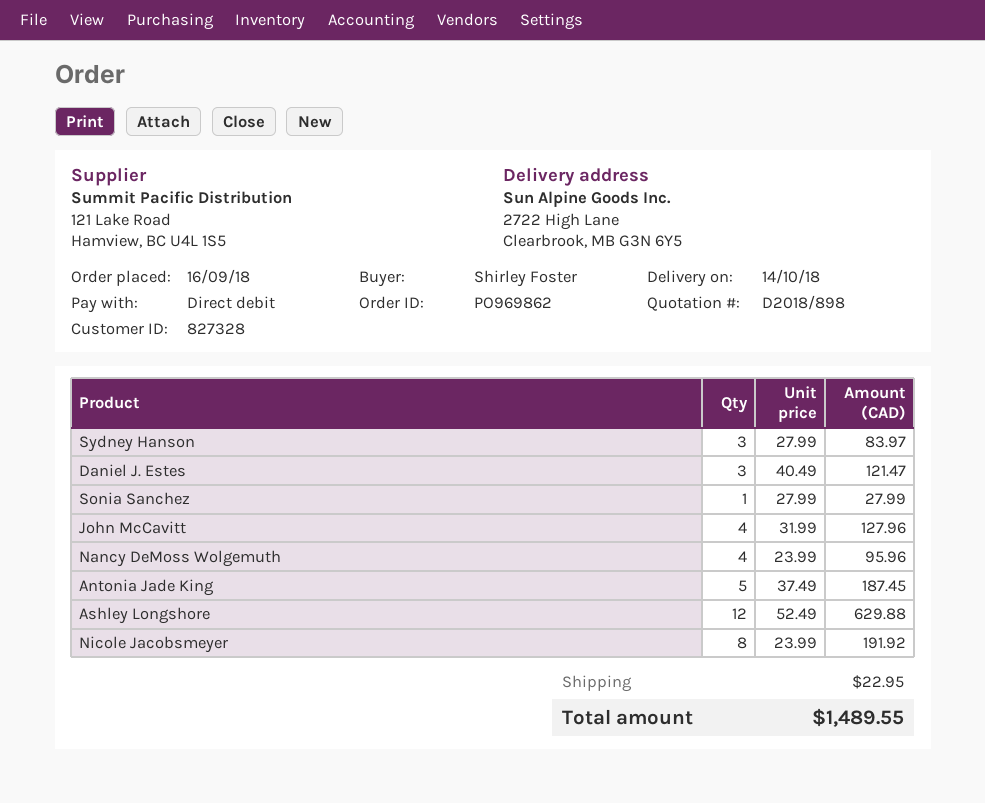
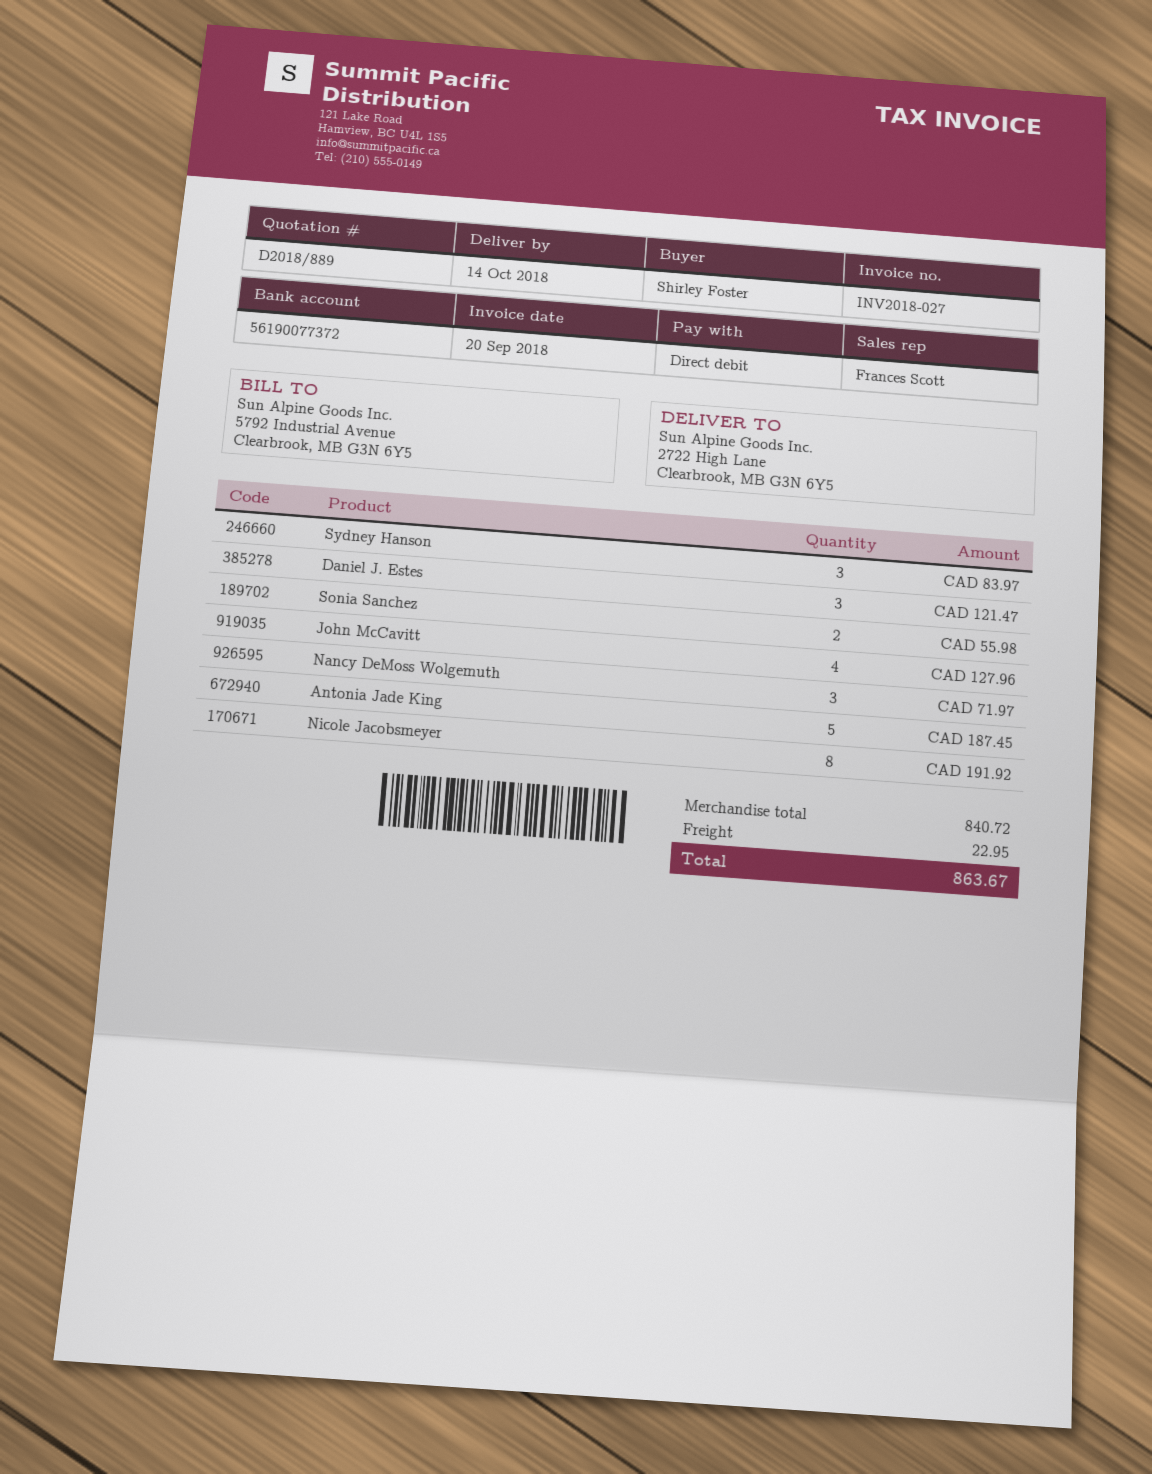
quote number: D2018/898 -> D2018/889
Sonia Sanchez: 1 for 27.99 -> 2 for 55.98
Nancy DeMoss Wolgemuth: 4 for 95.96 -> 3 for 71.97
Ashley Longshore: 12 for 629.88 -> none
total: 1489.55 -> 863.67

